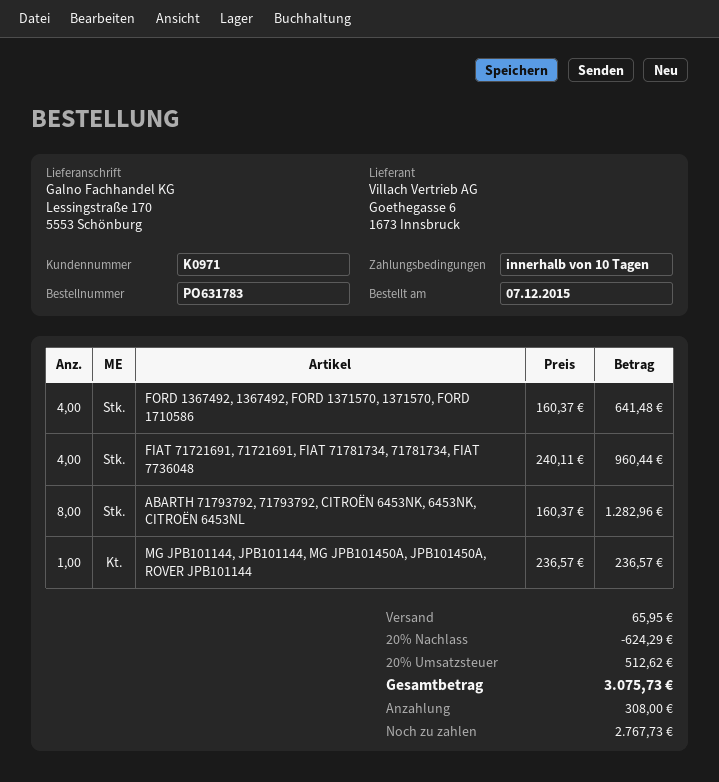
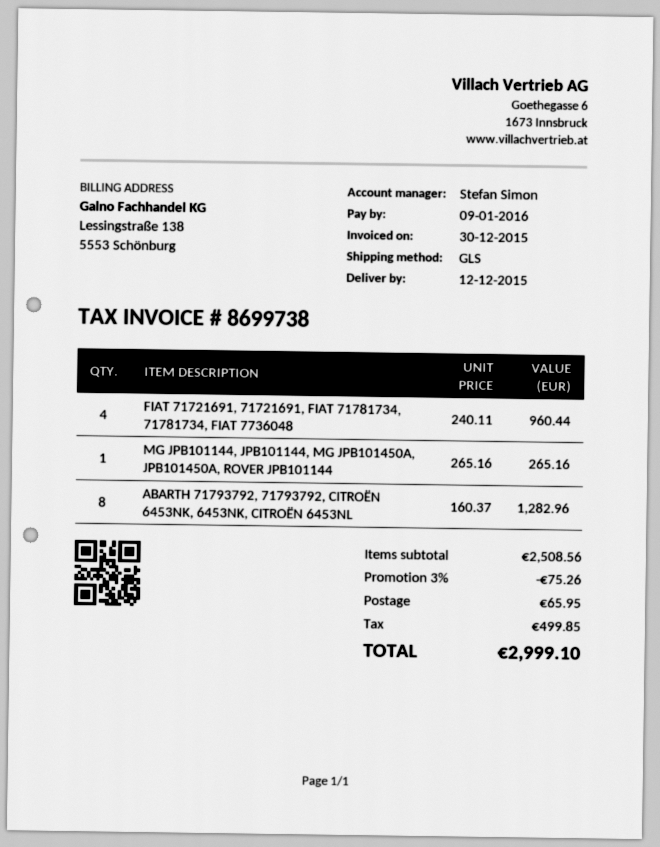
FORD 1367492, 1367492, FORD 1371570, 1371570, FORD 1710586: 4 x 160.37 = 641.48 -> none
MG JPB101144, JPB101144, MG JPB101450A, JPB101450A, ROVER JPB101144: 1 x 236.57 = 236.57 -> 1 x 265.16 = 265.16
discount: 20% = 624.29 -> 3% = 75.26
tax: 512.62 -> 499.85
total: 3075.73 -> 2999.10

